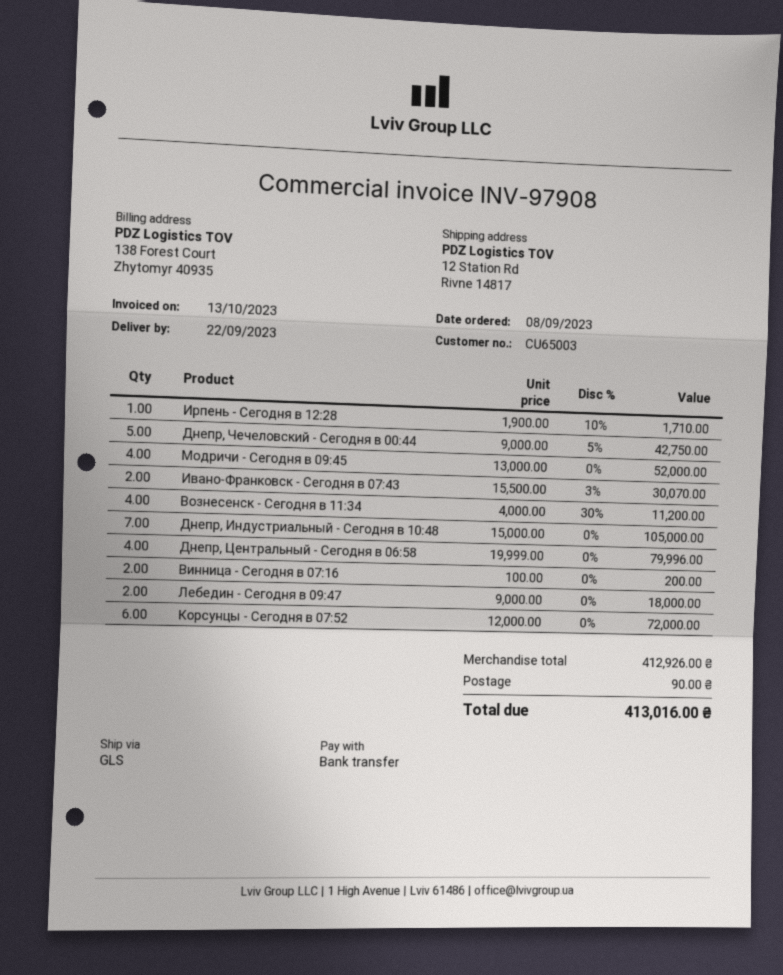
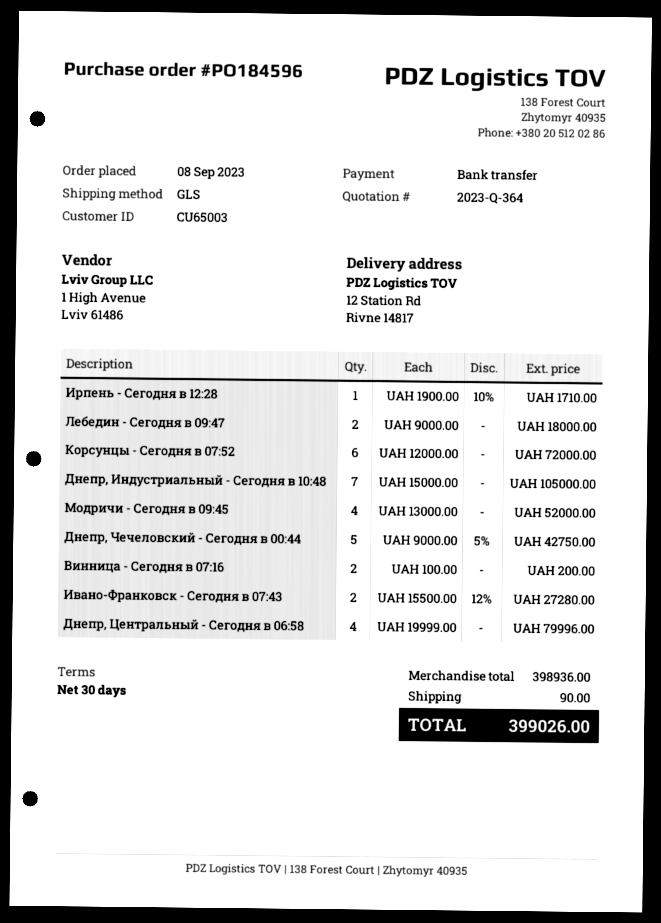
Ивано-Франковск - Сегодня в 07:43: 2 x 15500.00 - 3% = 30070.00 -> 2 x 15500.00 - 12% = 27280.00
Вознесенск - Сегодня в 11:34: 4 x 4000.00 - 30% = 11200.00 -> none
subtotal: 412926.00 -> 398936.00
total: 413016.00 -> 399026.00

